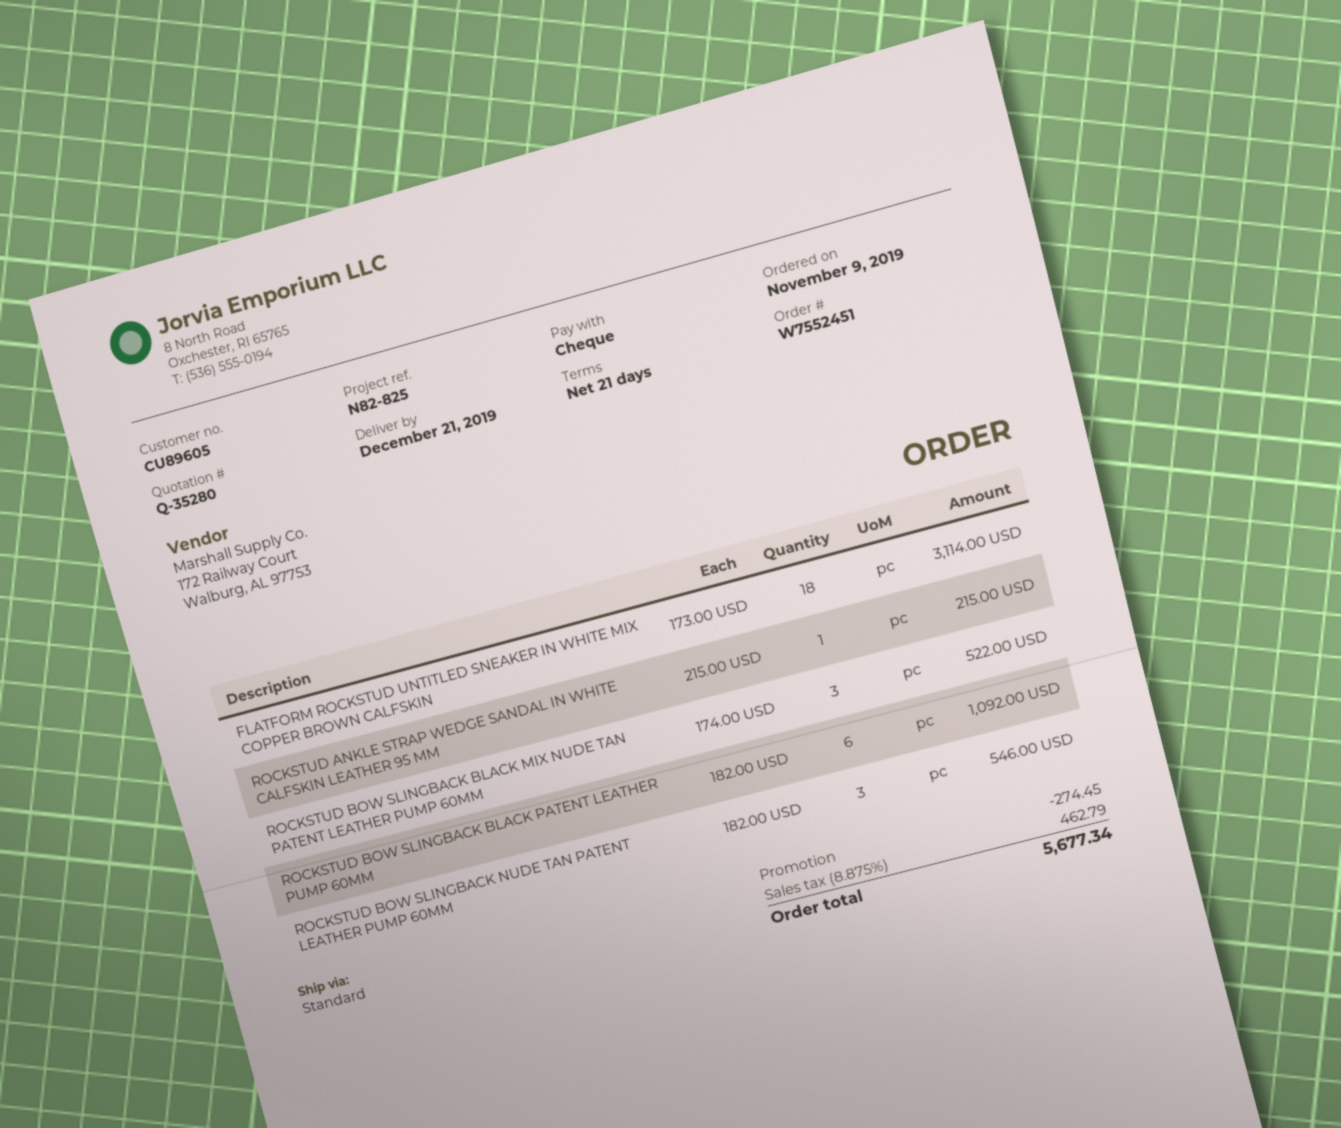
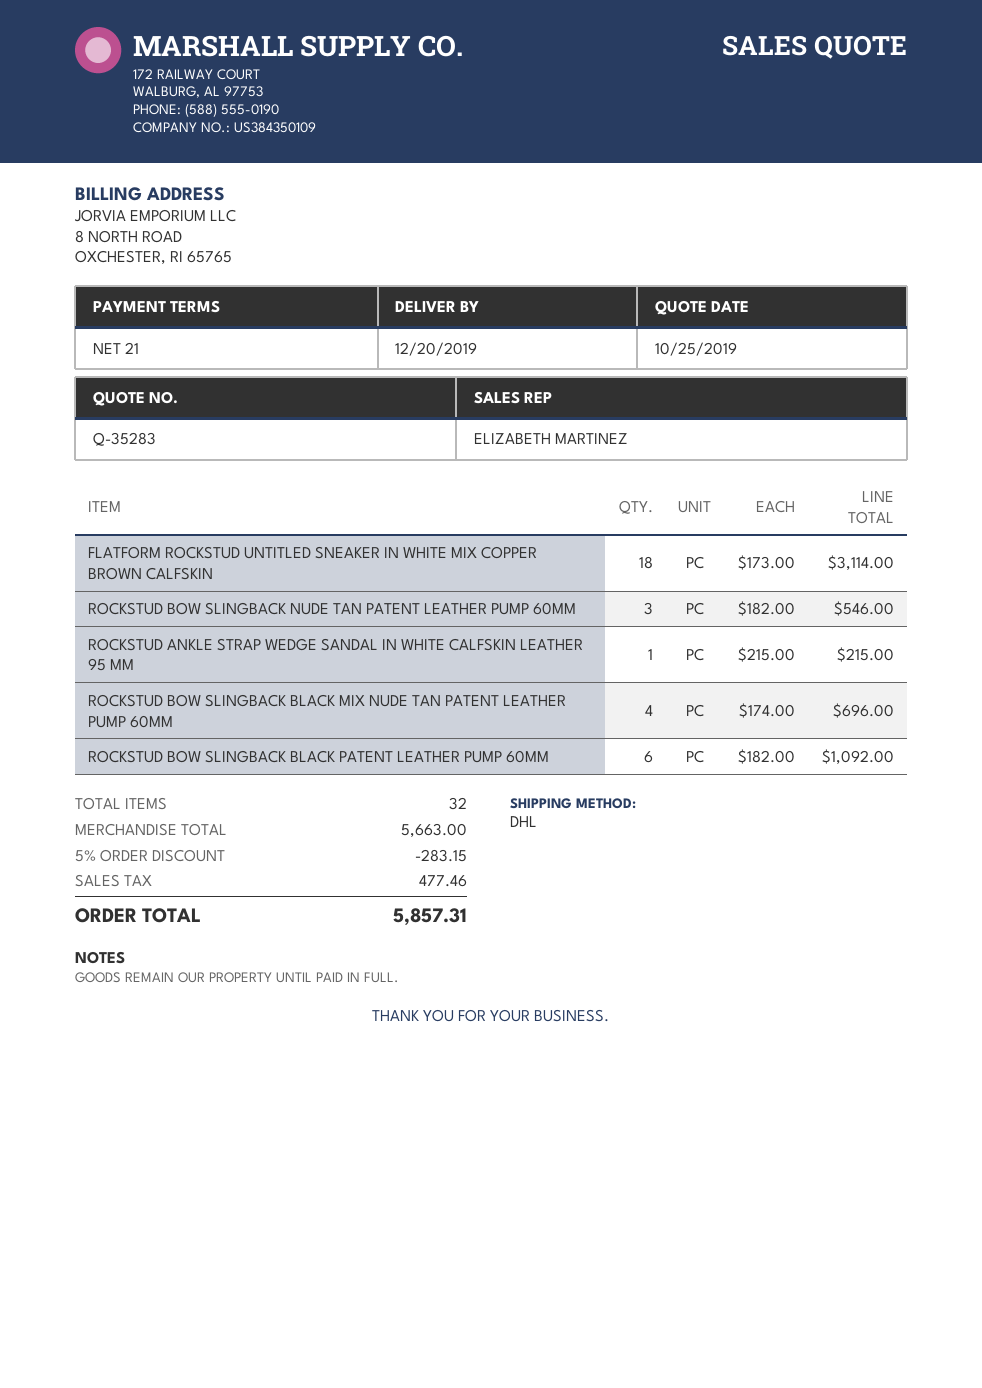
quote number: Q-35280 -> Q-35283
delivery date: 2019-12-21 -> 2019-12-20
shipping method: standard -> DHL
ROCKSTUD BOW SLINGBACK BLACK MIX NUDE TAN PATENT LEATHER PUMP 60MM: 3 x 174.00 = 522.00 -> 4 x 174.00 = 696.00
discount: 274.45 -> 283.15
tax: 462.79 -> 477.46
total: 5677.34 -> 5857.31

